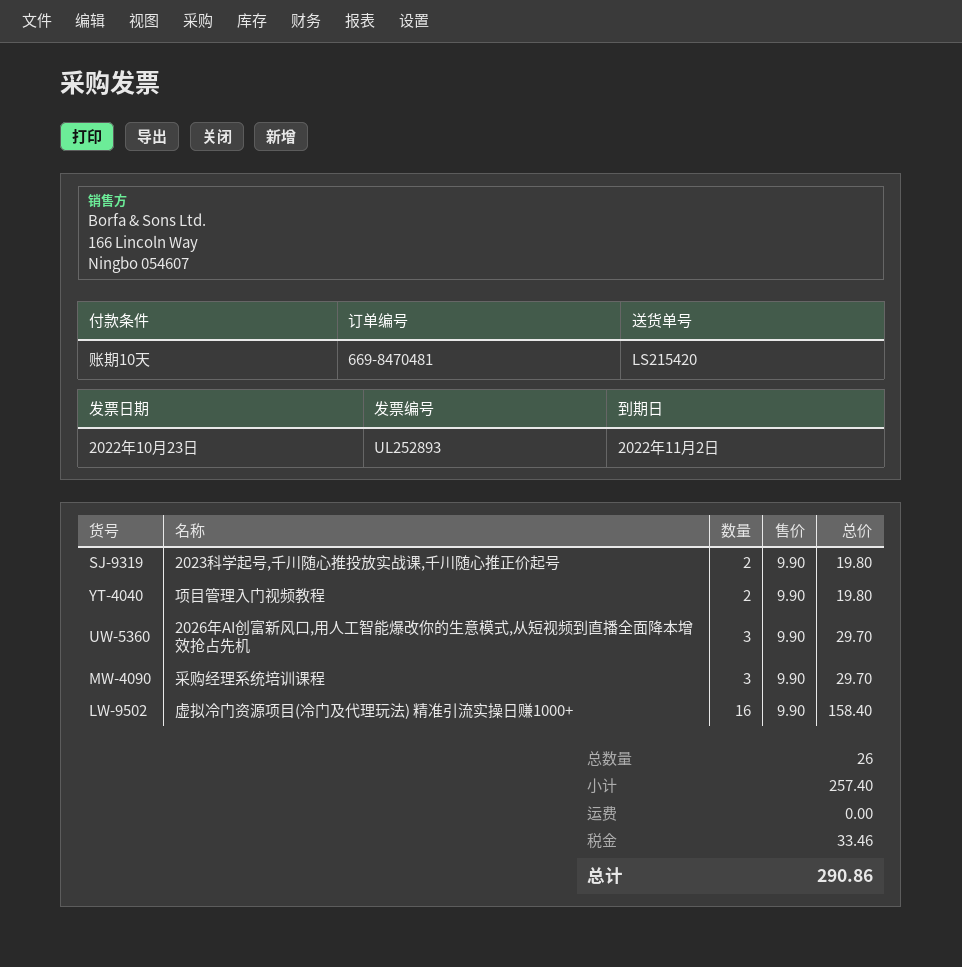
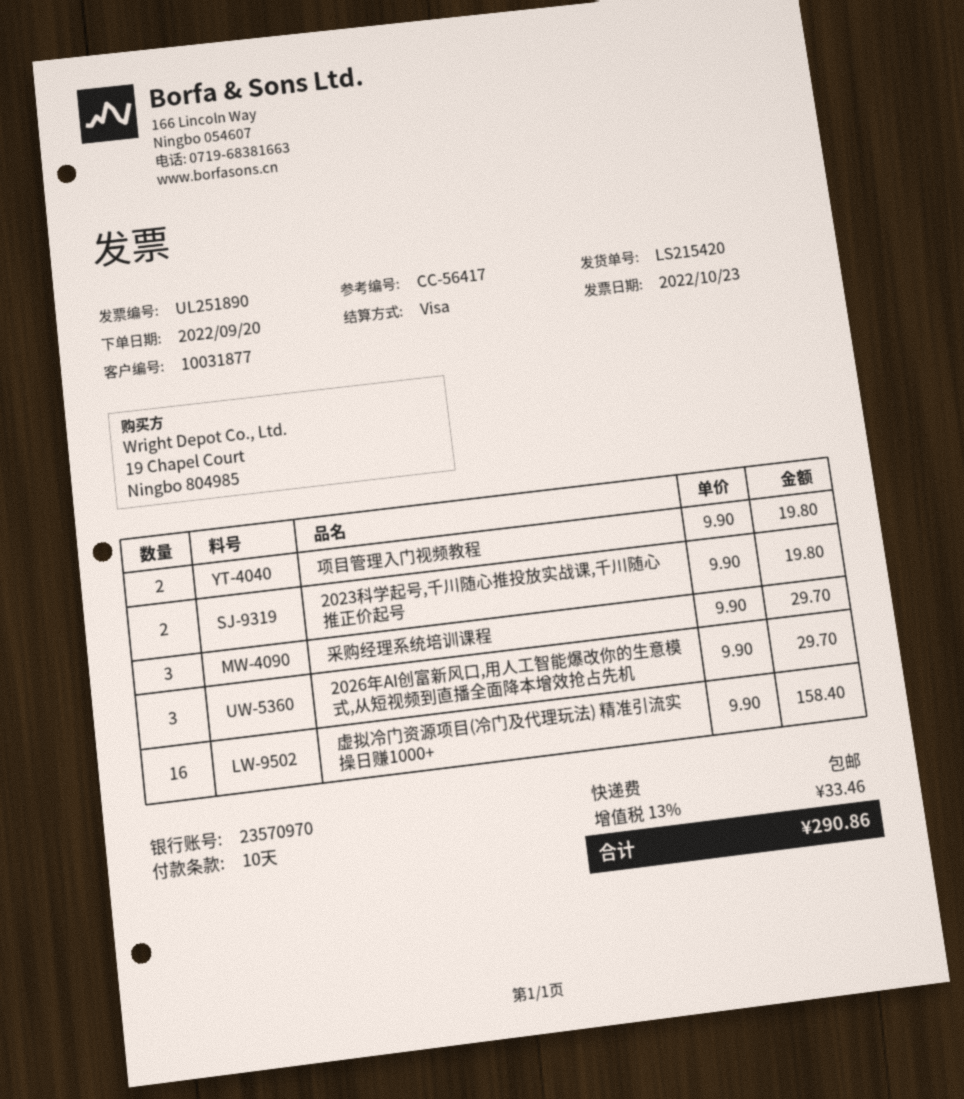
invoice number: UL252893 -> UL251890

